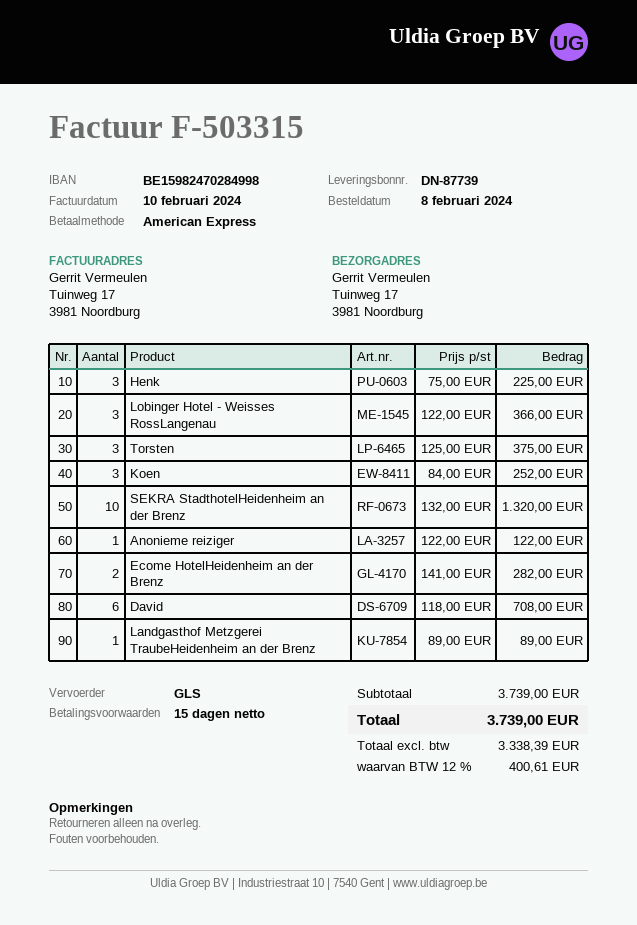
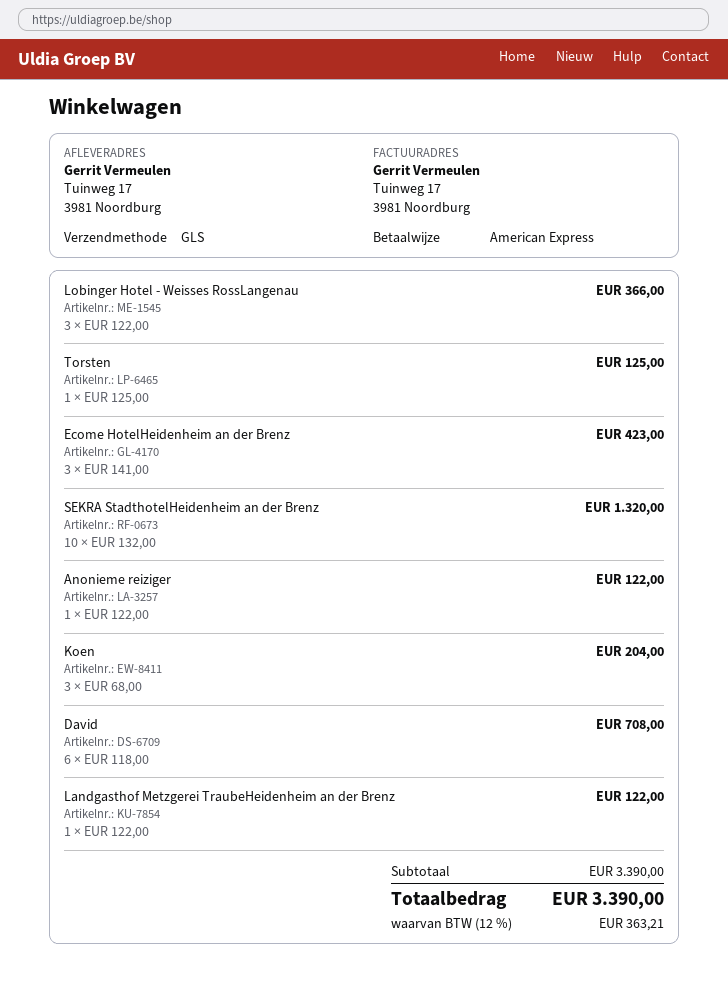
Henk: 3 x 75.00 = 225.00 -> none
Torsten: 3 x 125.00 = 375.00 -> 1 x 125.00 = 125.00
Koen: 3 x 84.00 = 252.00 -> 3 x 68.00 = 204.00
Ecome HotelHeidenheim an der Brenz: 2 x 141.00 = 282.00 -> 3 x 141.00 = 423.00
Landgasthof Metzgerei TraubeHeidenheim an der Brenz: 1 x 89.00 = 89.00 -> 1 x 122.00 = 122.00
subtotal: 3739.00 -> 3390.00
tax: 12% = 400.61 -> 12% = 363.21
total: 3739.00 -> 3390.00

